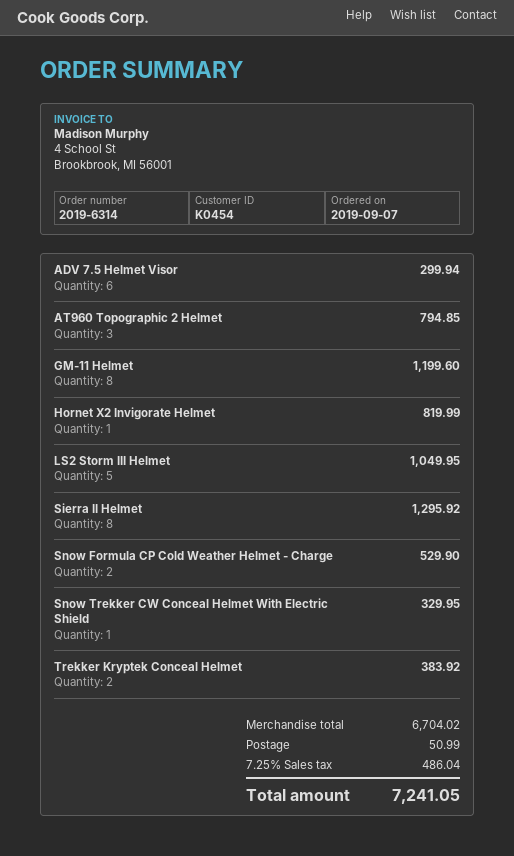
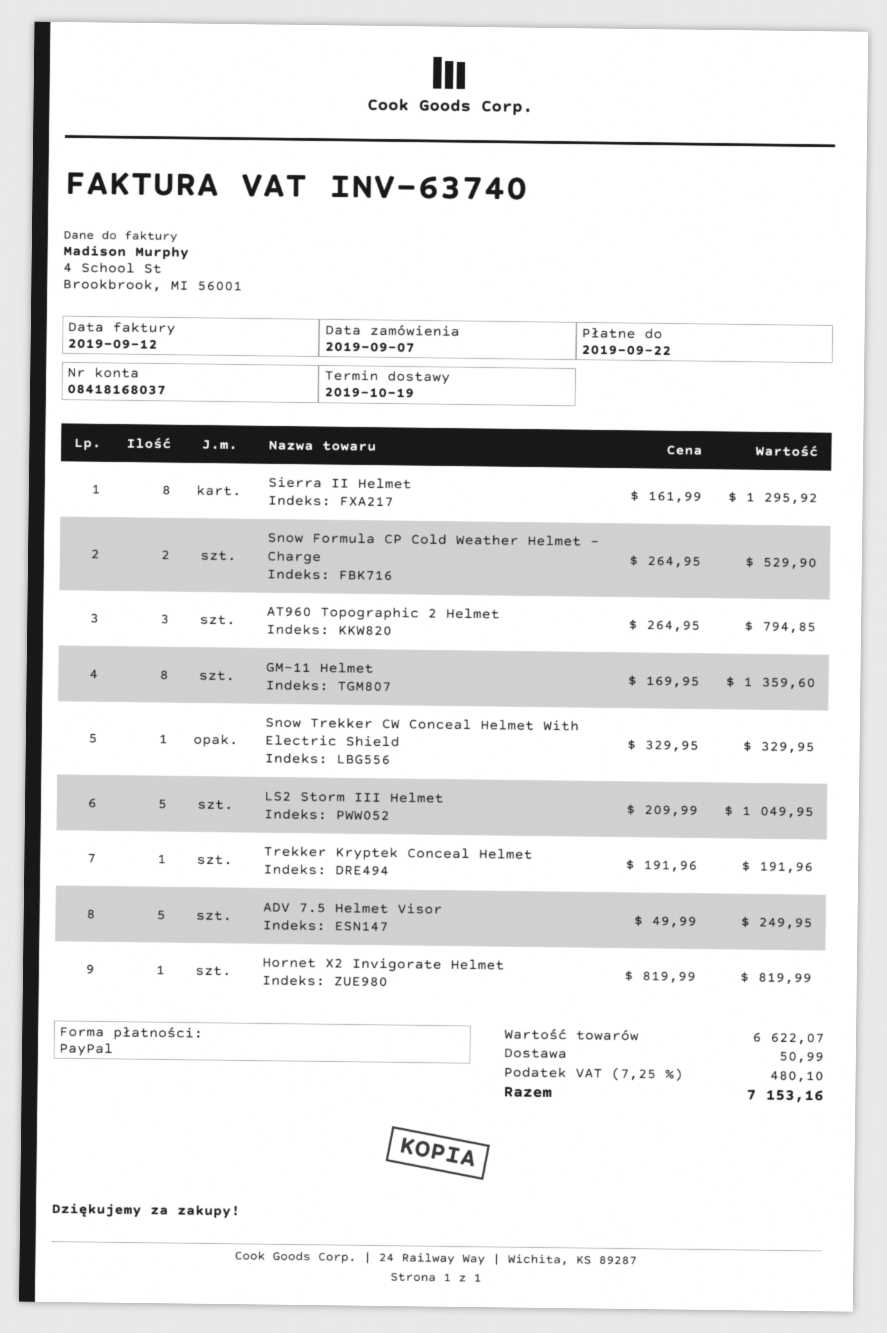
ADV 7.5 Helmet Visor: 6 for 299.94 -> 5 for 249.95
GM-11 Helmet: 8 for 1199.60 -> 8 for 1359.60
Trekker Kryptek Conceal Helmet: 2 for 383.92 -> 1 for 191.96
subtotal: 6704.02 -> 6622.07
tax: 7.25% = 486.04 -> 7.25% = 480.10
total: 7241.05 -> 7153.16

